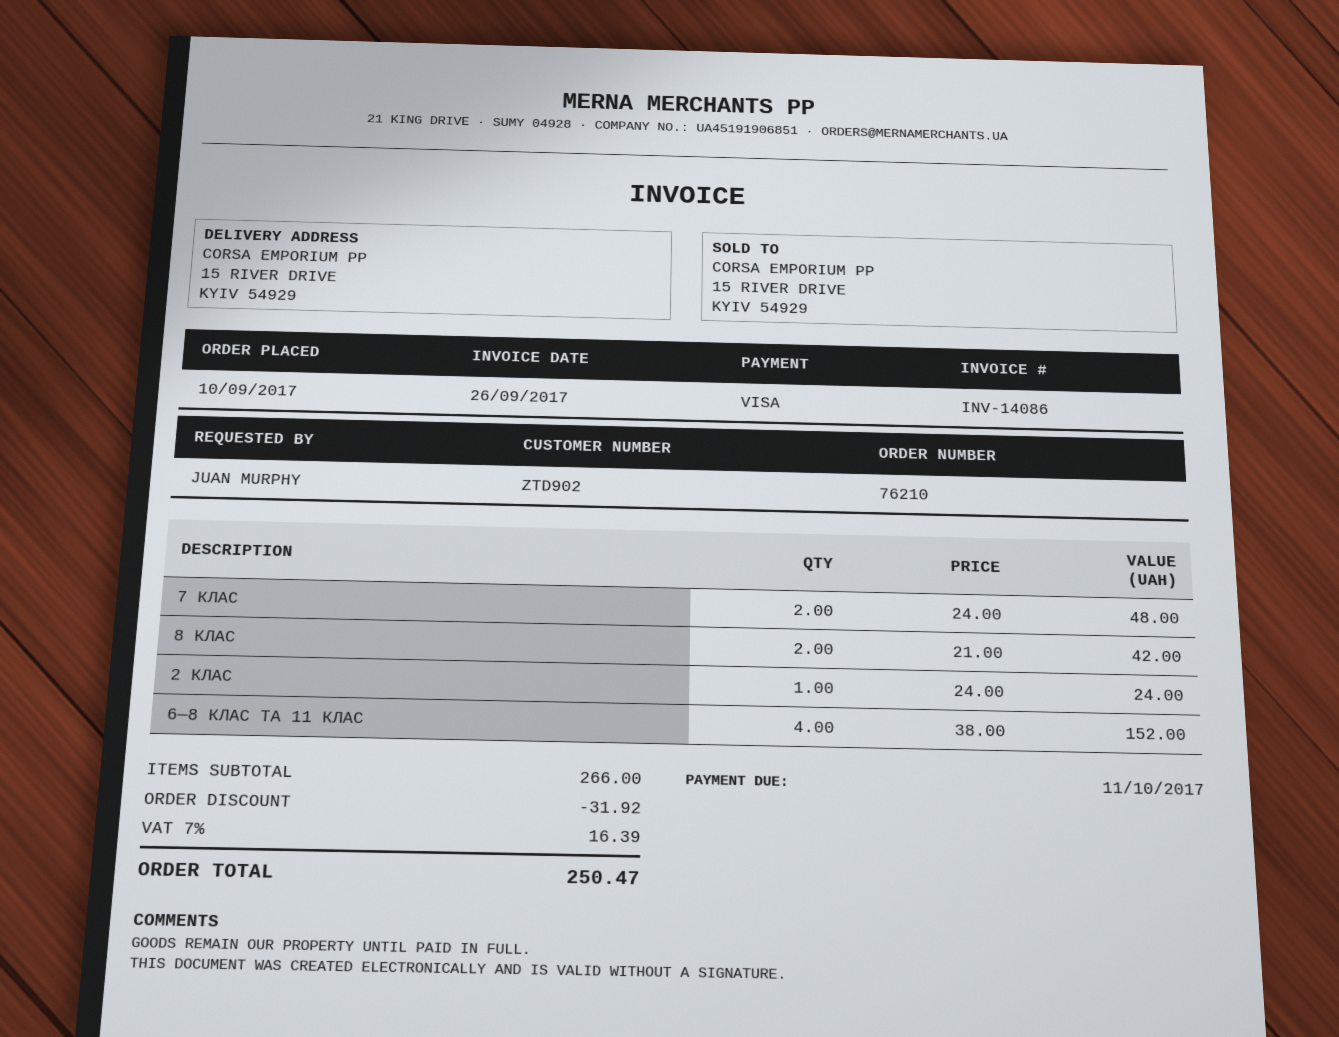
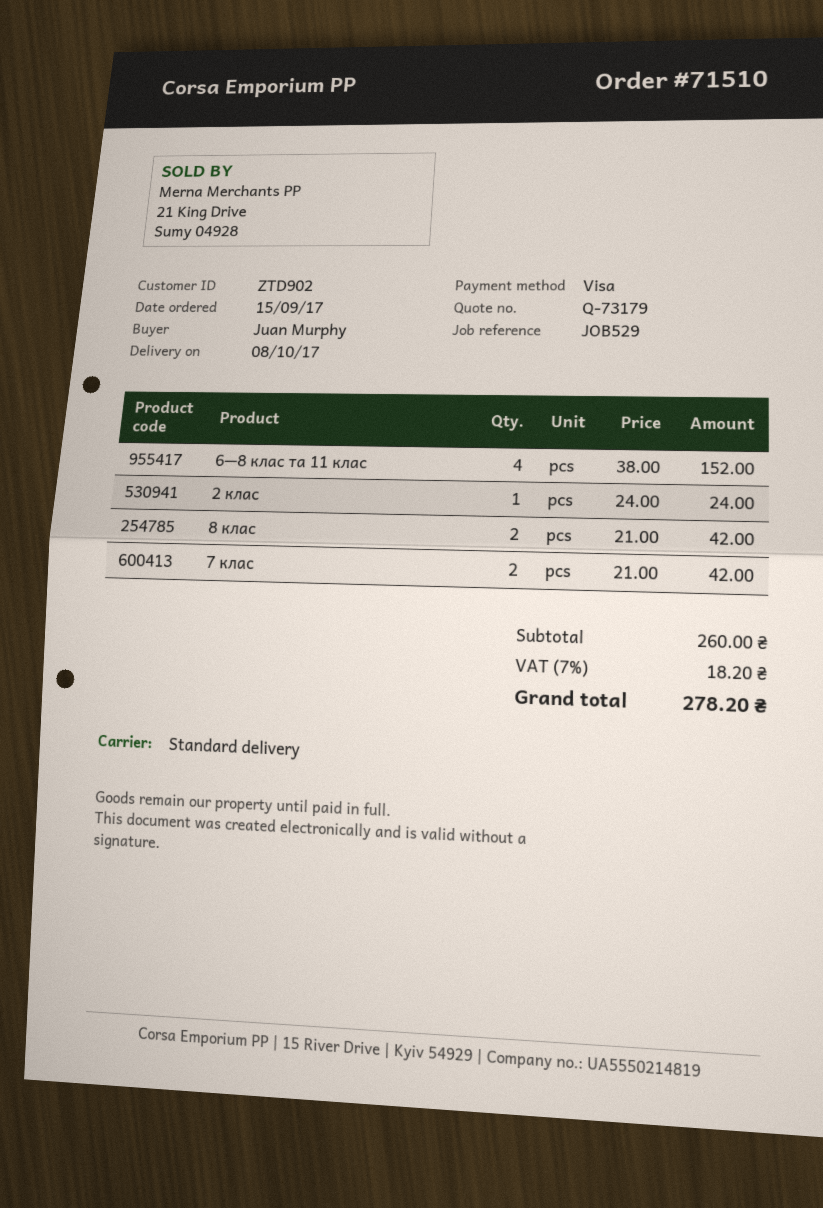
order number: 76210 -> 71510
order date: 2017-09-10 -> 2017-09-15
7 КЛАС: 2 x 24.00 = 48.00 -> 2 x 21.00 = 42.00
subtotal: 266.00 -> 260.00
discount: 31.92 -> none
tax: 7% = 16.39 -> 7% = 18.20
total: 250.47 -> 278.20

